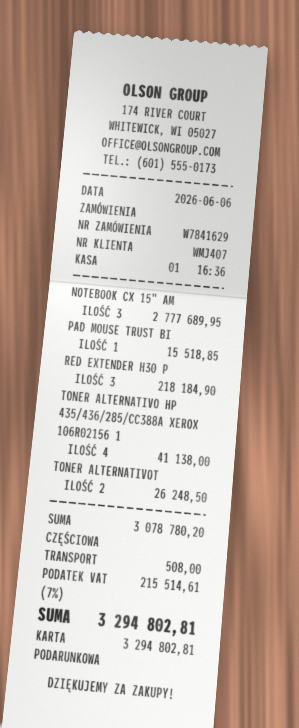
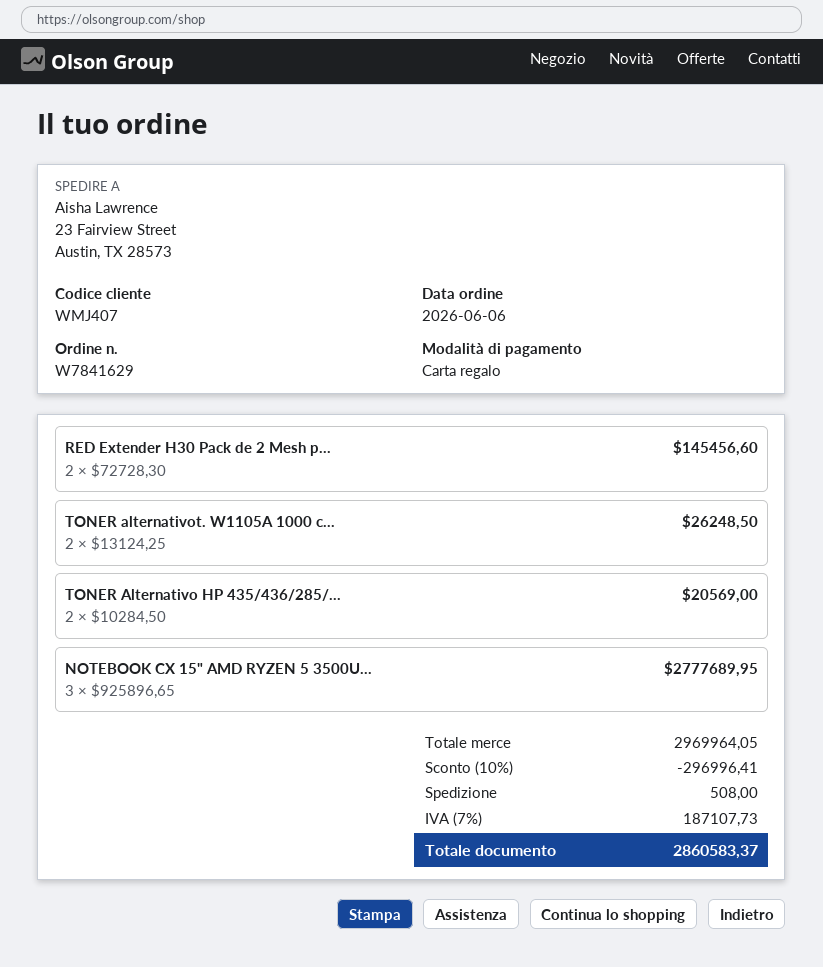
PAD MOUSE TRUST BI: 1 for 15518.85 -> none
RED EXTENDER H30 P: 3 for 218184.90 -> 2 for 145456.60
TONER ALTERNATIVO HP 435/436/285/CC388A XEROX 106R02156 1: 4 for 41138.00 -> 2 for 20569.00
subtotal: 3078780.20 -> 2969964.05
discount: none -> 10% = 296996.41
tax: 7% = 215514.61 -> 7% = 187107.73
total: 3294802.81 -> 2860583.37

